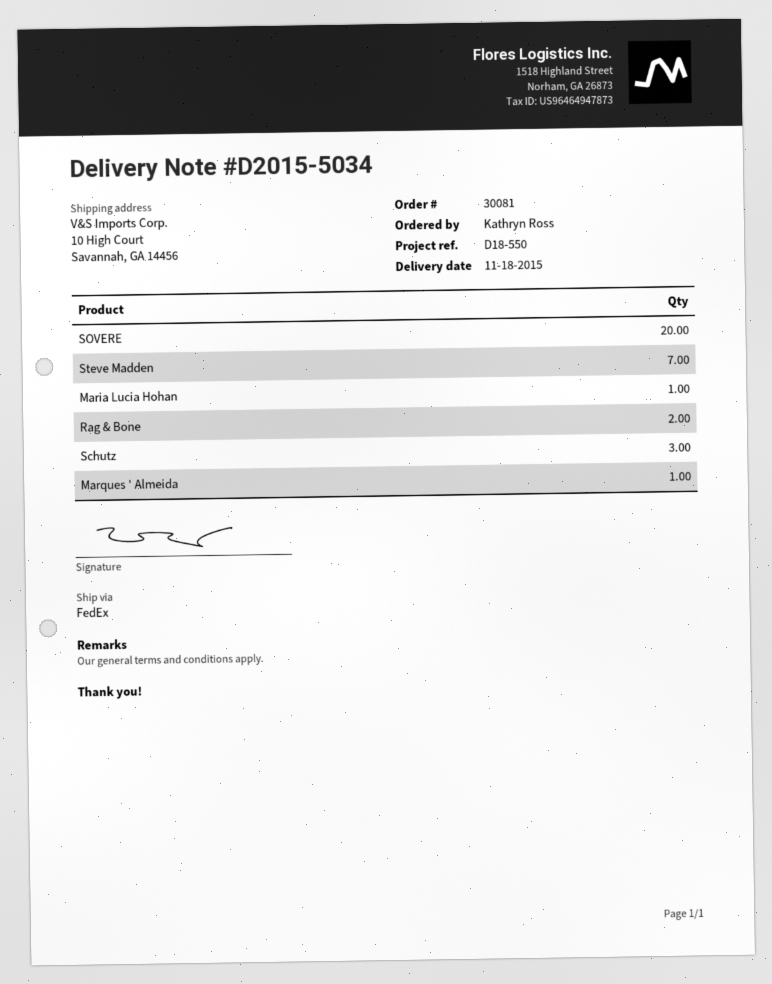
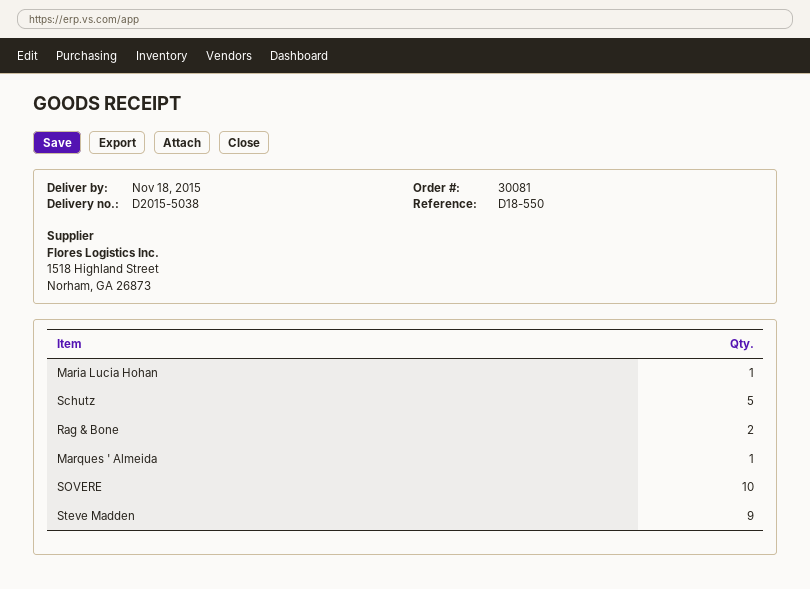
delivery note number: D2015-5034 -> D2015-5038
SOVERE: 20 -> 10
Steve Madden: 7 -> 9
Schutz: 3 -> 5

